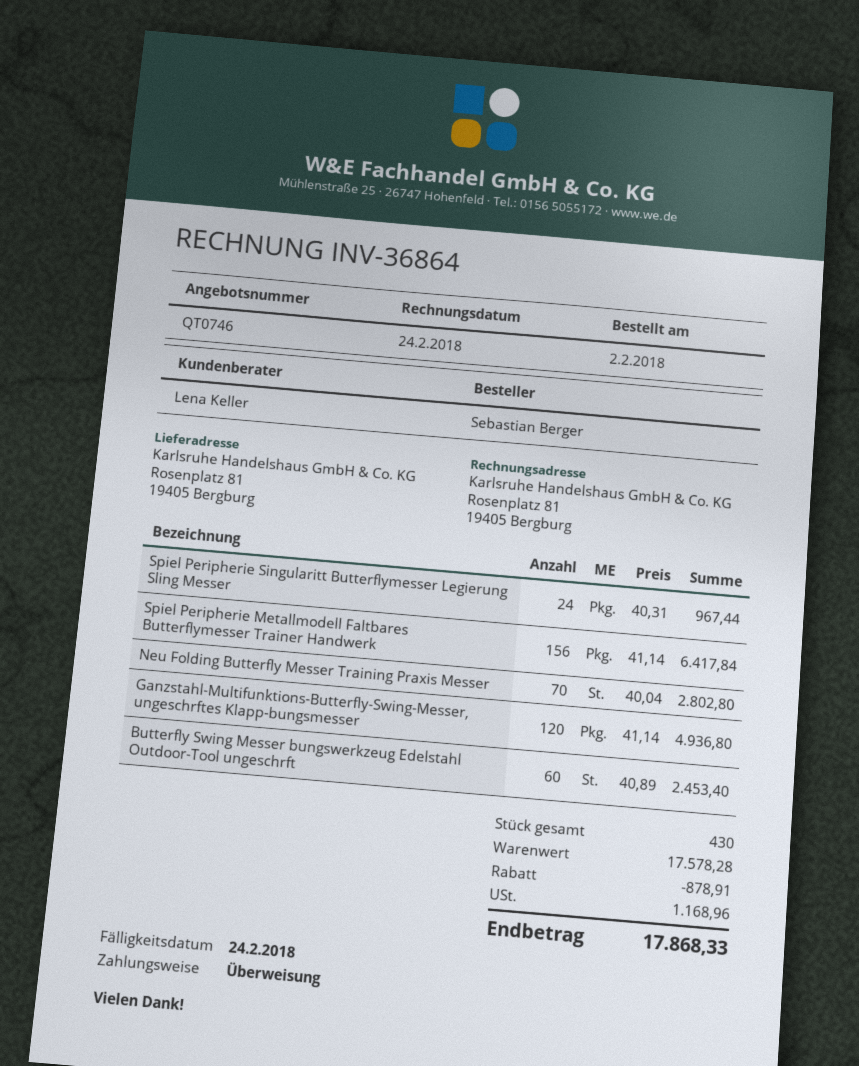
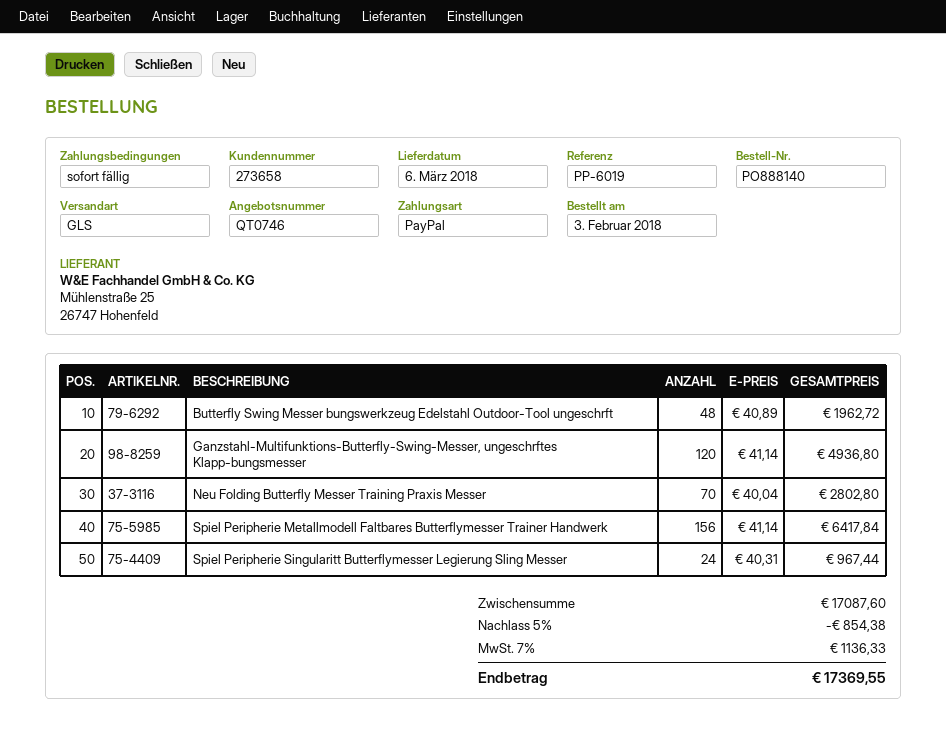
order date: 2018-02-02 -> 2018-02-03
payment method: bank transfer -> PayPal
Butterfly Swing Messer bungswerkzeug Edelstahl Outdoor-Tool ungeschrft: 60 x 40.89 = 2453.40 -> 48 x 40.89 = 1962.72
subtotal: 17578.28 -> 17087.60
discount: 878.91 -> 854.38
tax: 1168.96 -> 1136.33
total: 17868.33 -> 17369.55

